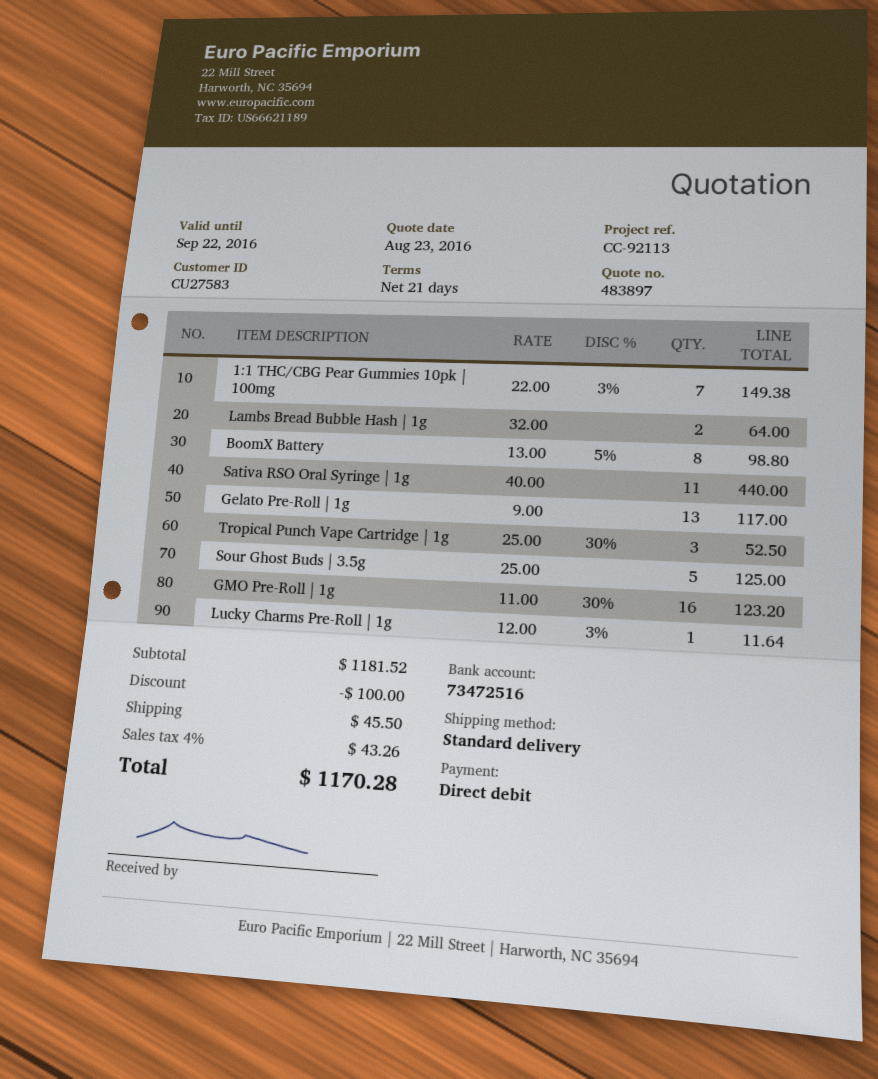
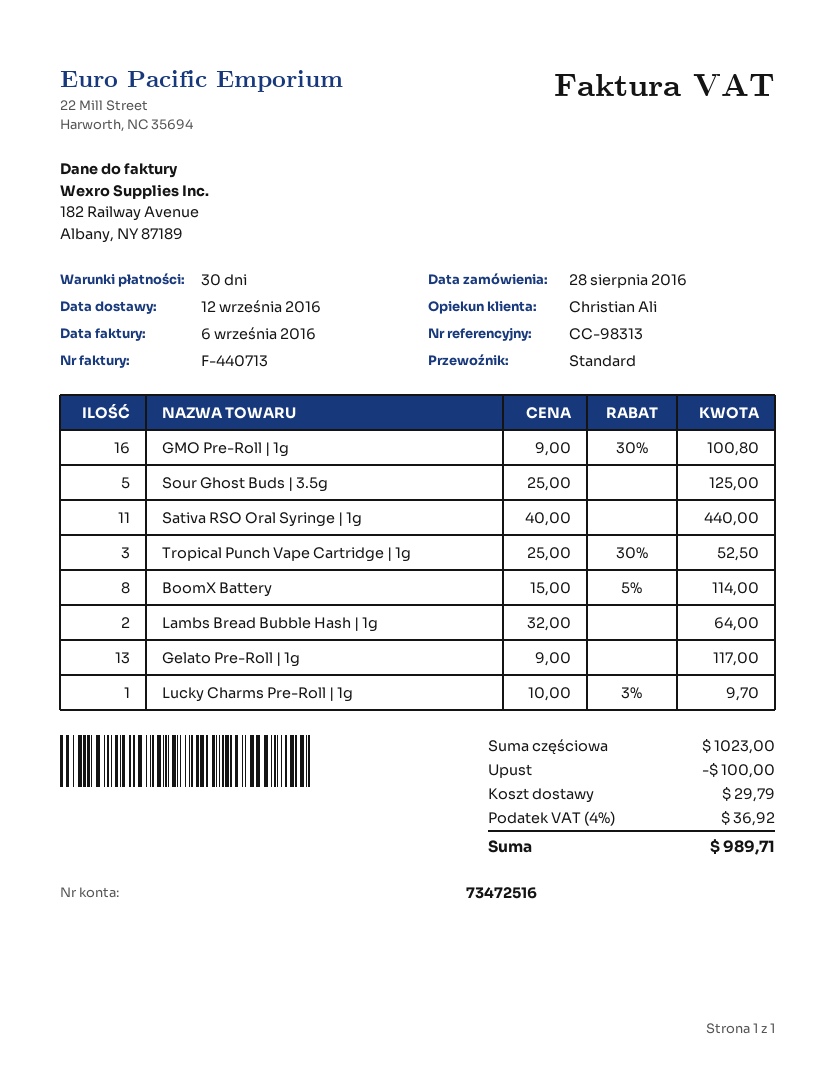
payment terms: 21 days -> 30 days
reference: CC-92113 -> CC-98313
1:1 THC/CBG Pear Gummies 10pk | 100mg: 7 x 22.00 - 3% = 149.38 -> none
BoomX Battery: 8 x 13.00 - 5% = 98.80 -> 8 x 15.00 - 5% = 114.00
GMO Pre-Roll | 1g: 16 x 11.00 - 30% = 123.20 -> 16 x 9.00 - 30% = 100.80
Lucky Charms Pre-Roll | 1g: 1 x 12.00 - 3% = 11.64 -> 1 x 10.00 - 3% = 9.70
subtotal: 1181.52 -> 1023.00
shipping: 45.50 -> 29.79
tax: 4% = 43.26 -> 4% = 36.92
total: 1170.28 -> 989.71

